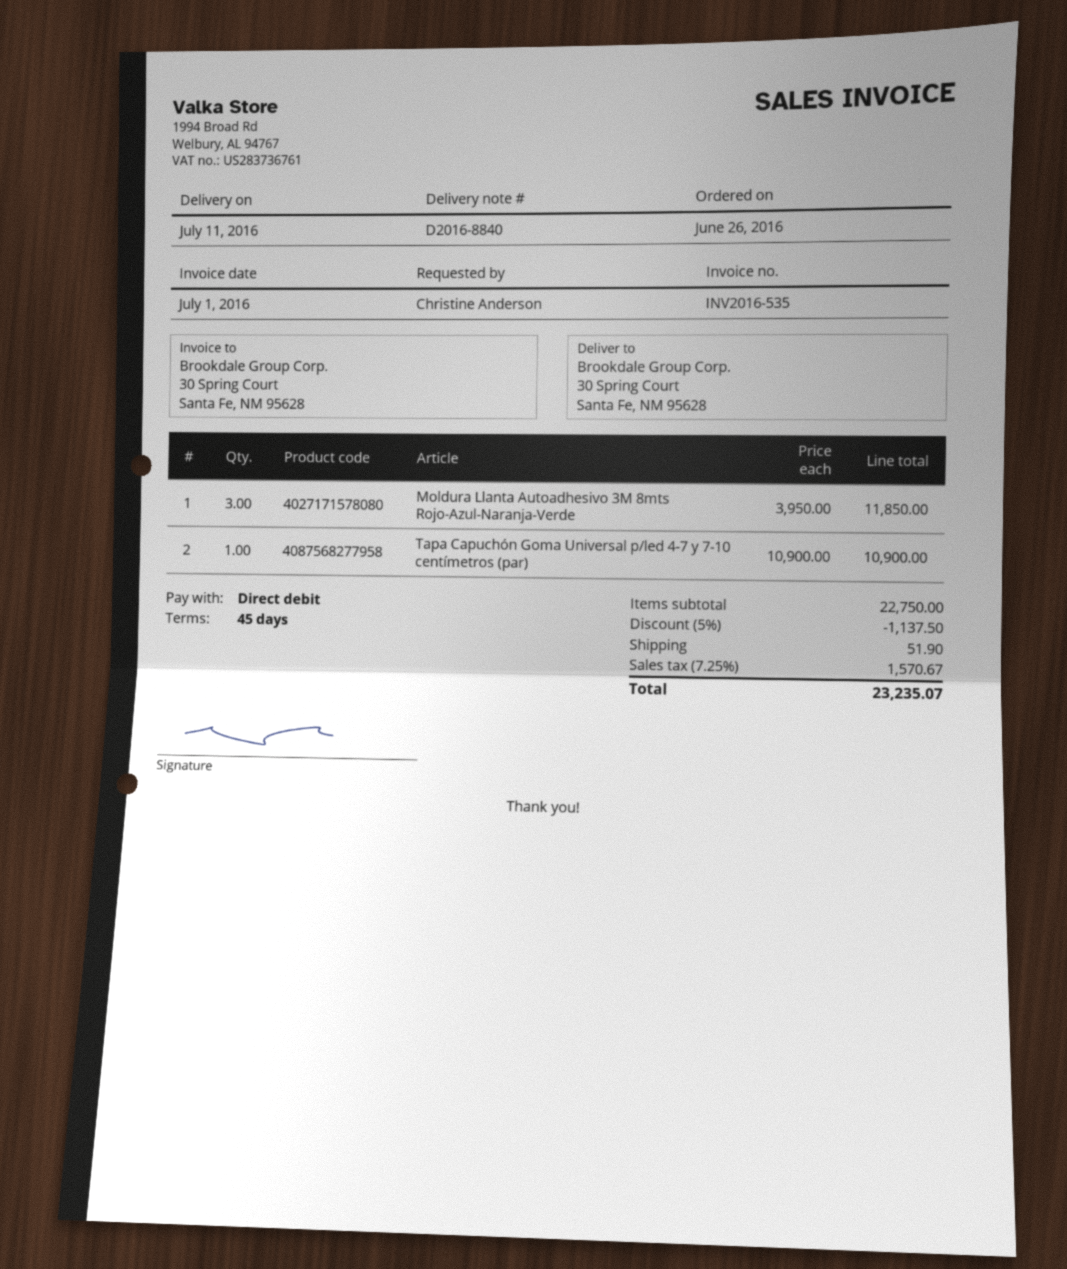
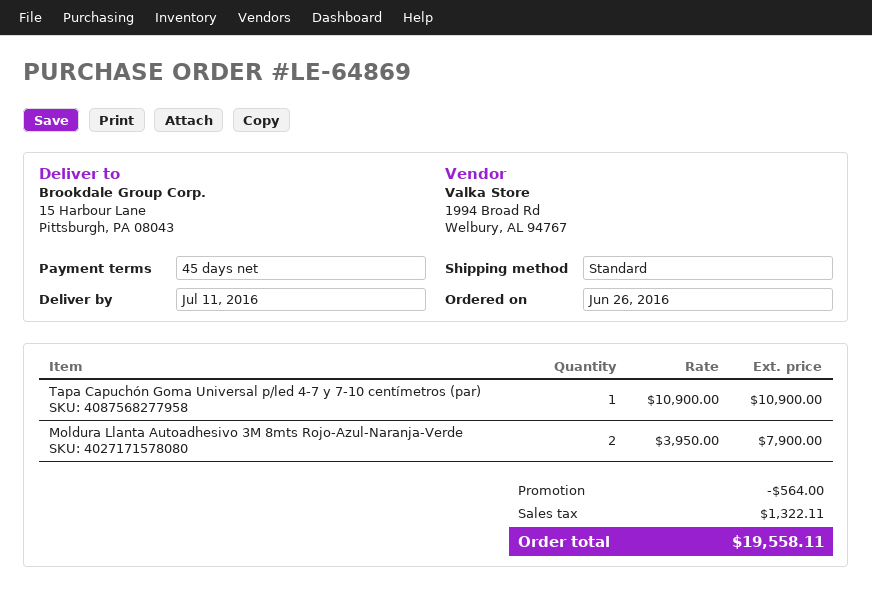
ship to: 30 Spring Court, Santa Fe, NM 95628 -> 15 Harbour Lane, Pittsburgh, PA 08043
Moldura Llanta Autoadhesivo 3M 8mts Rojo-Azul-Naranja-Verde: 3 x 3950.00 = 11850.00 -> 2 x 3950.00 = 7900.00
discount: 1137.50 -> 564.00
shipping: 51.90 -> none
tax: 1570.67 -> 1322.11
total: 23235.07 -> 19558.11

